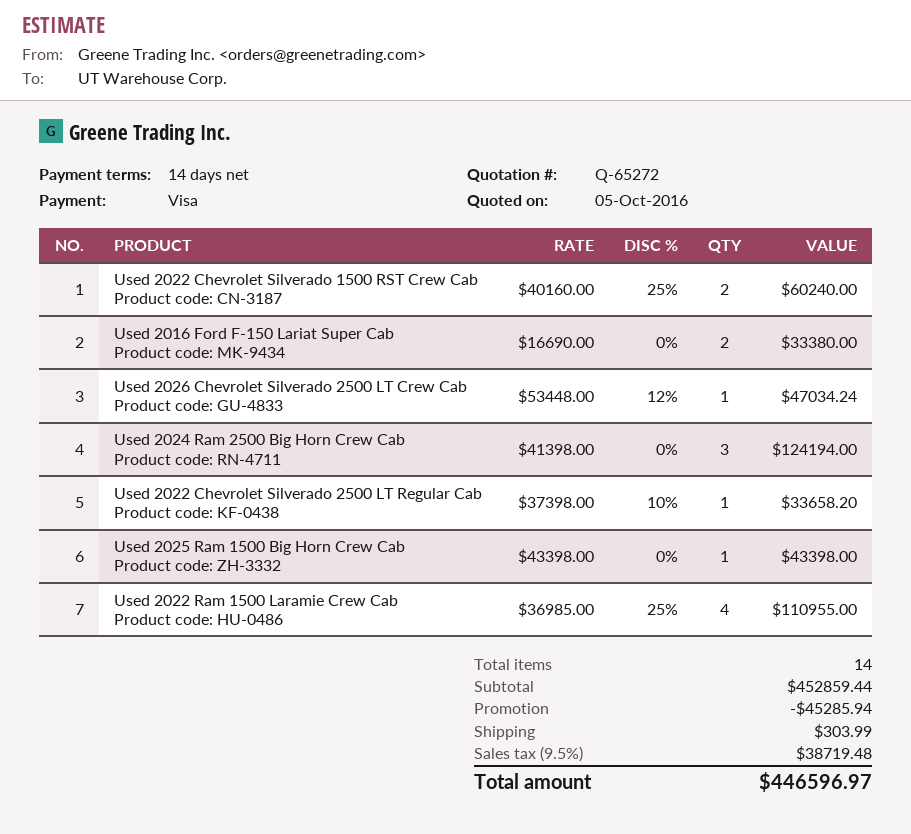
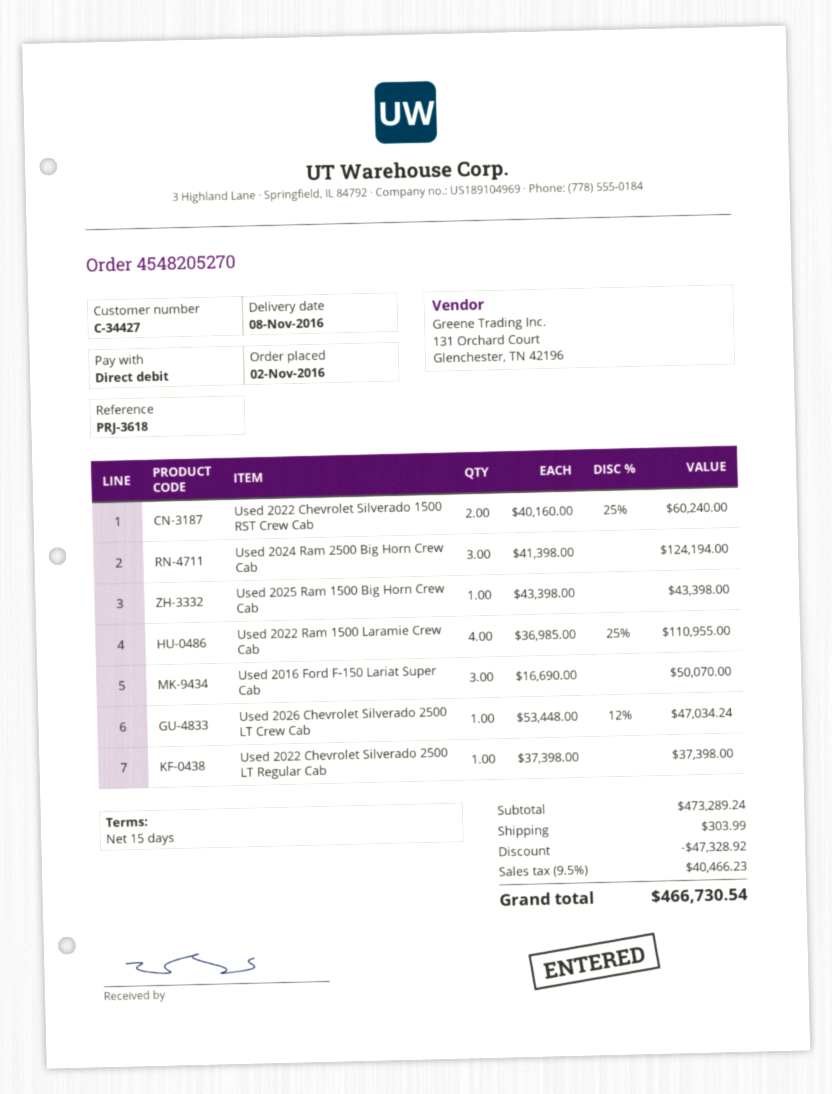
payment terms: 14 days -> 15 days
payment method: Visa -> direct debit
Used 2016 Ford F-150 Lariat Super Cab: 2 x 16690.00 = 33380.00 -> 3 x 16690.00 = 50070.00
Used 2022 Chevrolet Silverado 2500 LT Regular Cab: 1 x 37398.00 - 10% = 33658.20 -> 1 x 37398.00 = 37398.00
subtotal: 452859.44 -> 473289.24
discount: 45285.94 -> 47328.92
tax: 9.5% = 38719.48 -> 9.5% = 40466.23
total: 446596.97 -> 466730.54

